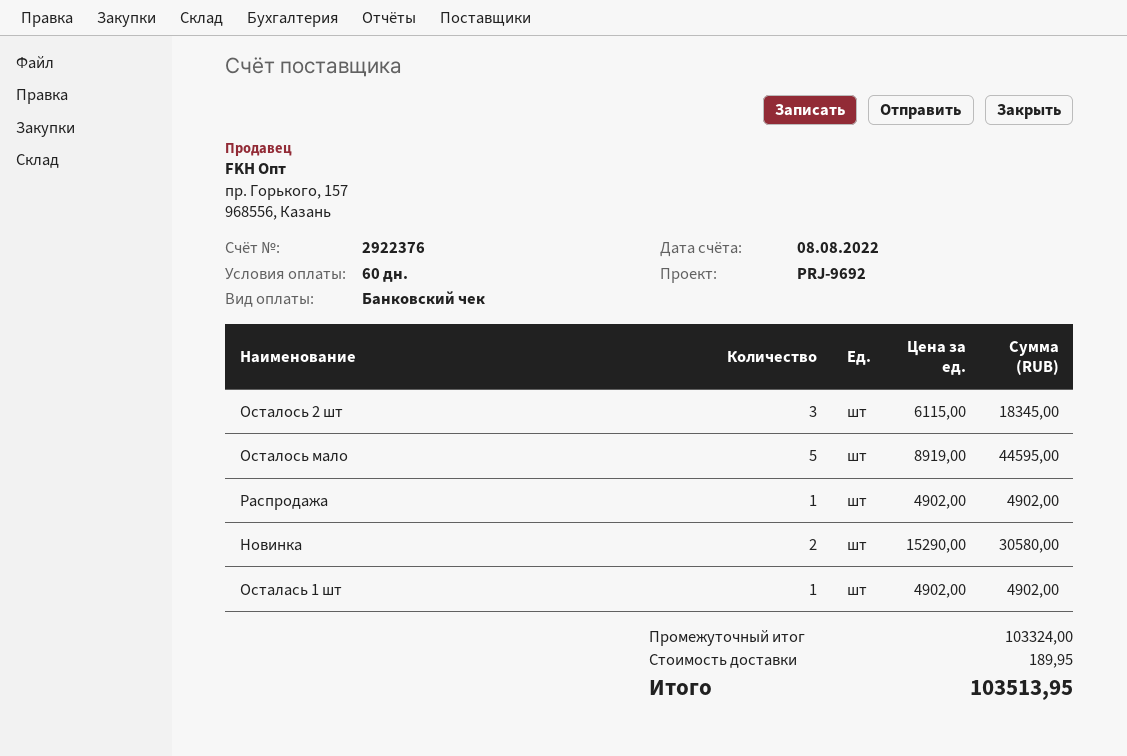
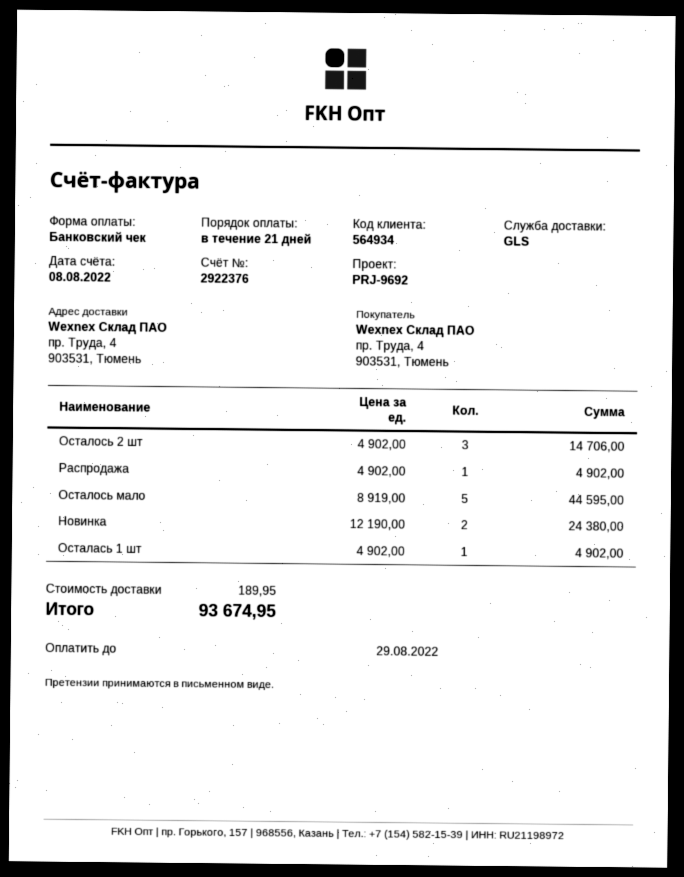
payment terms: 60 days -> 21 days
Осталось 2 шт: 3 x 6115.00 = 18345.00 -> 3 x 4902.00 = 14706.00
Новинка: 2 x 15290.00 = 30580.00 -> 2 x 12190.00 = 24380.00
total: 103513.95 -> 93674.95

